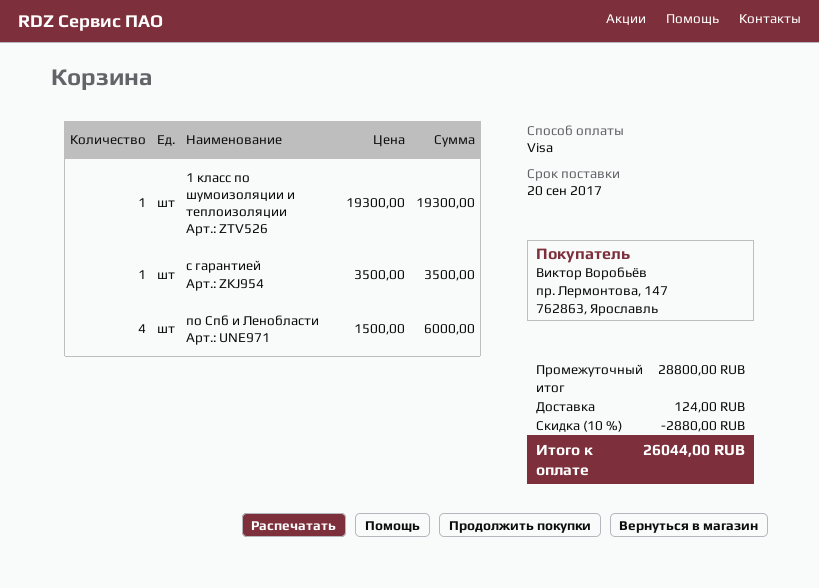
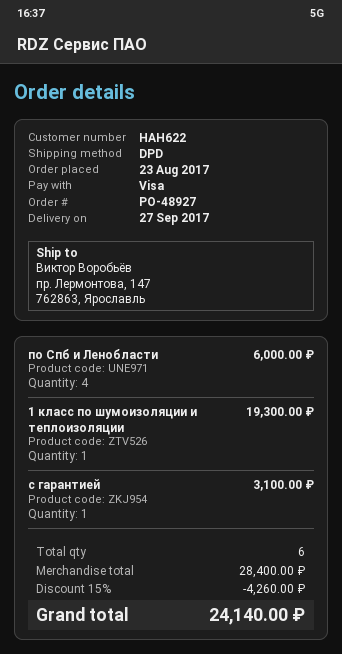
delivery date: 2017-09-20 -> 2017-09-27
с гарантией: 1 for 3500.00 -> 1 for 3100.00
subtotal: 28800.00 -> 28400.00
discount: 10% = 2880.00 -> 15% = 4260.00
shipping: 124.00 -> none
total: 26044.00 -> 24140.00

